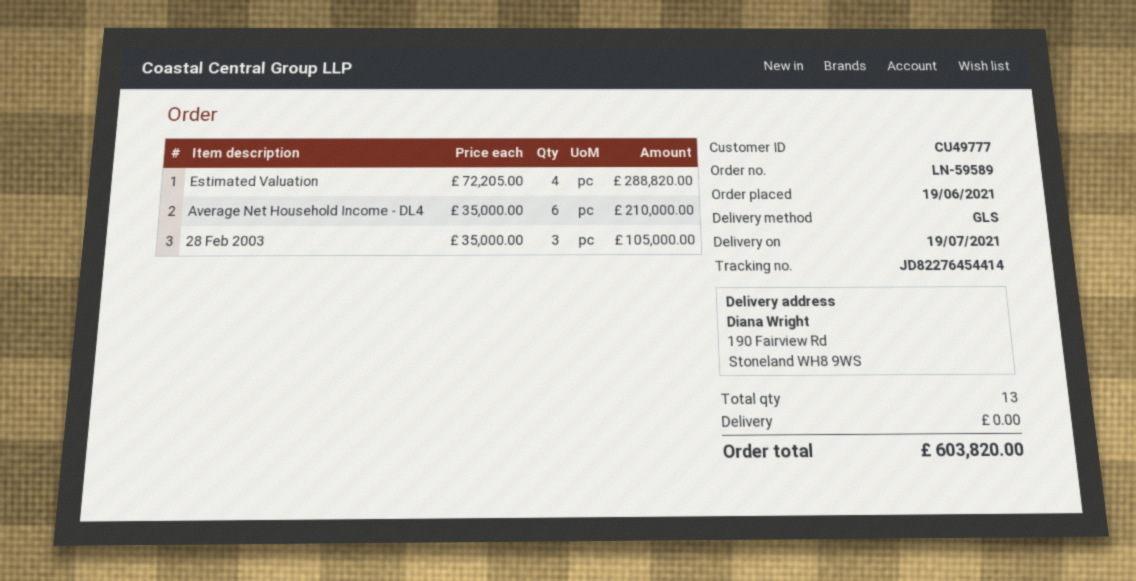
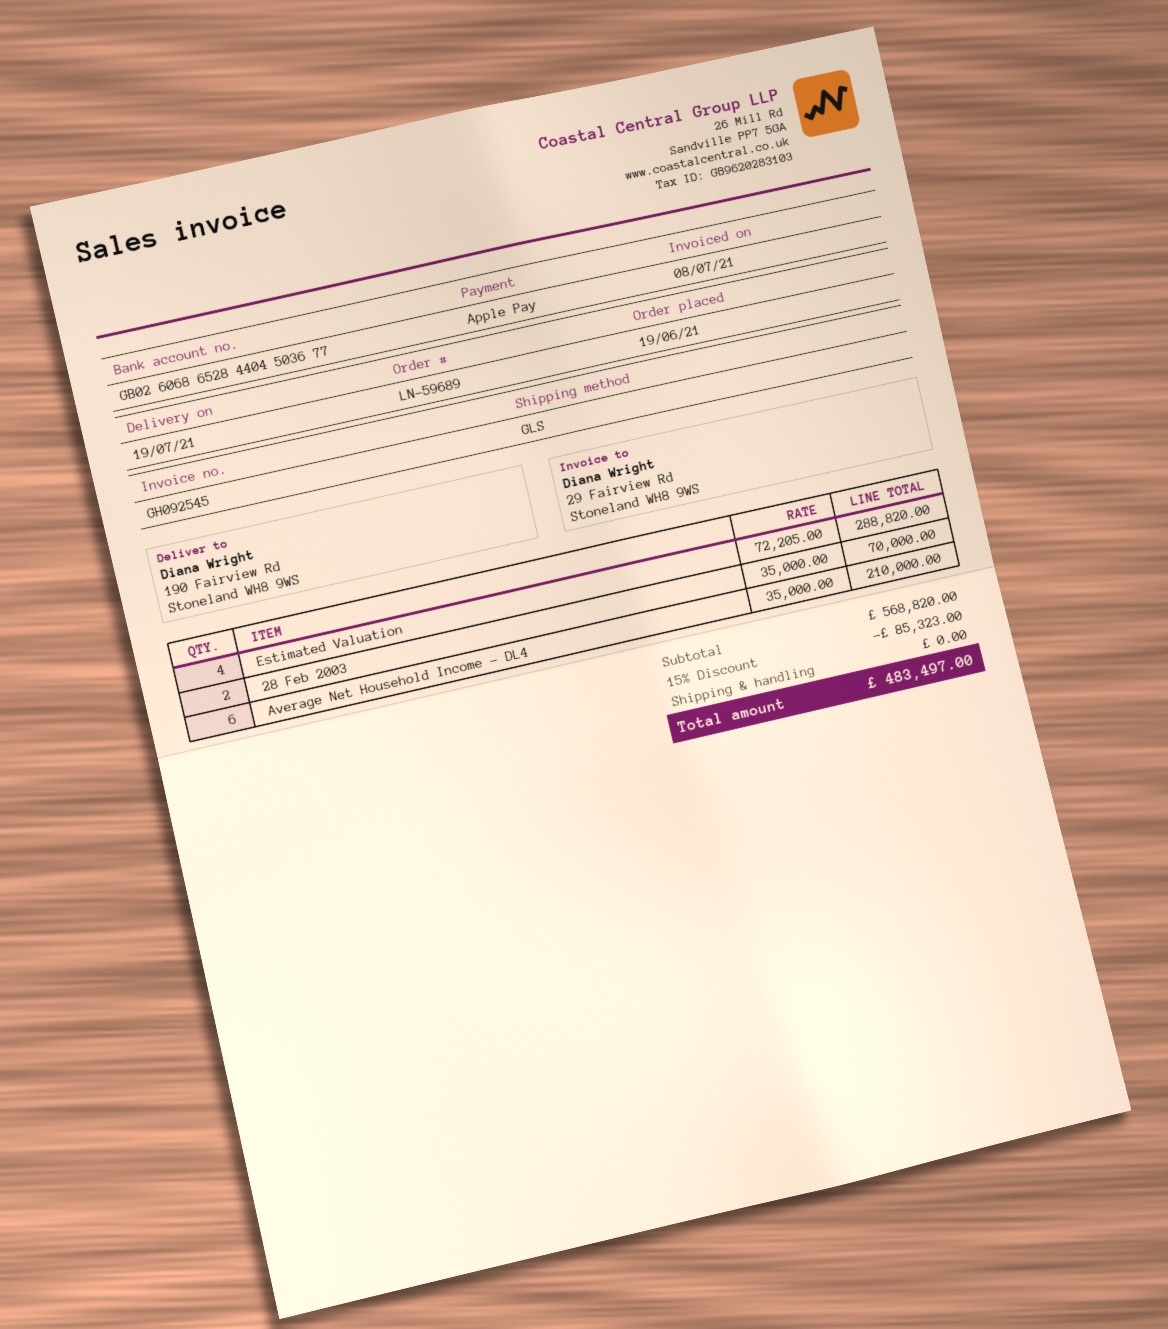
order number: LN-59589 -> LN-59689
28 Feb 2003: 3 x 35000.00 = 105000.00 -> 2 x 35000.00 = 70000.00
discount: none -> 15% = 85323.00
total: 603820.00 -> 483497.00

